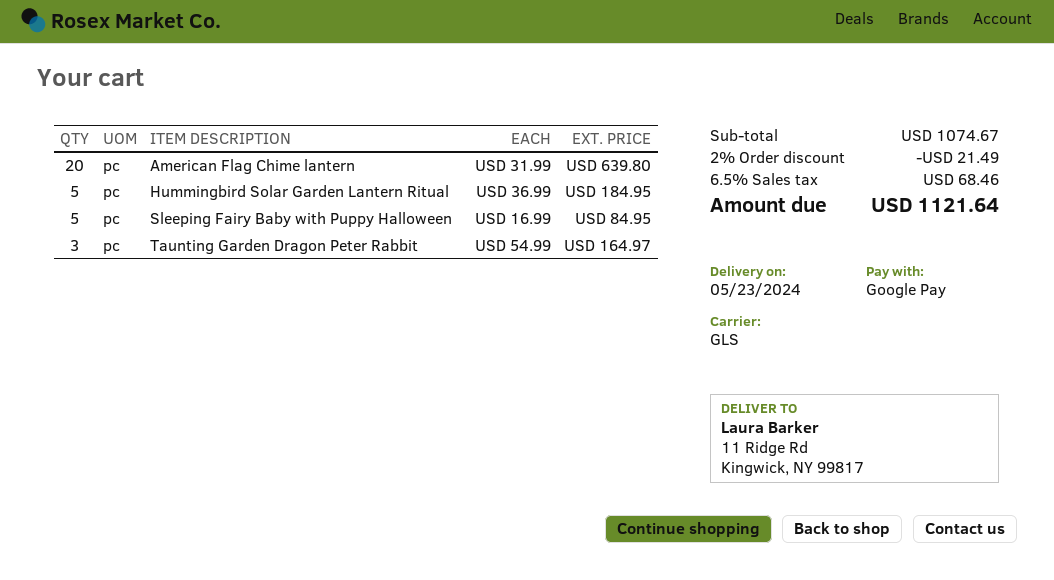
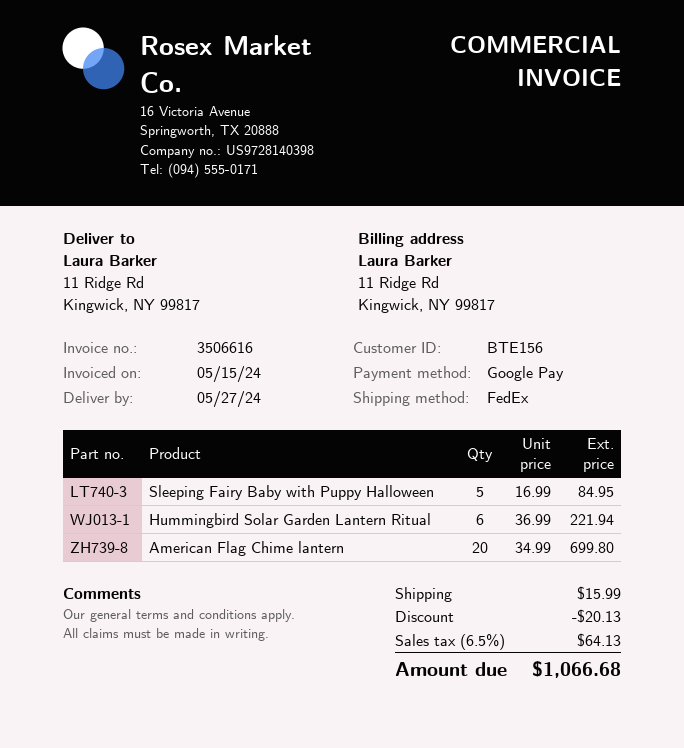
delivery date: 2024-05-23 -> 2024-05-27
shipping method: GLS -> FedEx
American Flag Chime lantern: 20 x 31.99 = 639.80 -> 20 x 34.99 = 699.80
Hummingbird Solar Garden Lantern Ritual: 5 x 36.99 = 184.95 -> 6 x 36.99 = 221.94
Taunting Garden Dragon Peter Rabbit: 3 x 54.99 = 164.97 -> none
discount: 21.49 -> 20.13
shipping: none -> 15.99
tax: 6.5% = 68.46 -> 6.5% = 64.13
total: 1121.64 -> 1066.68

